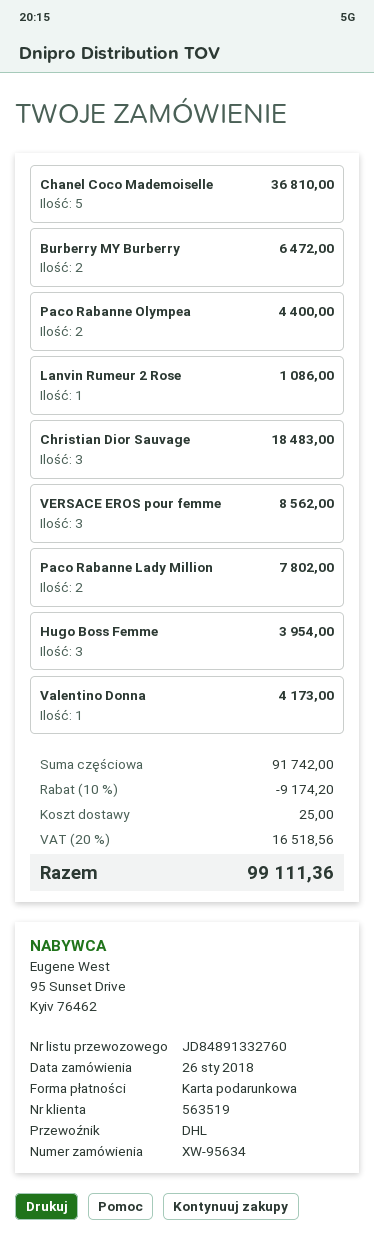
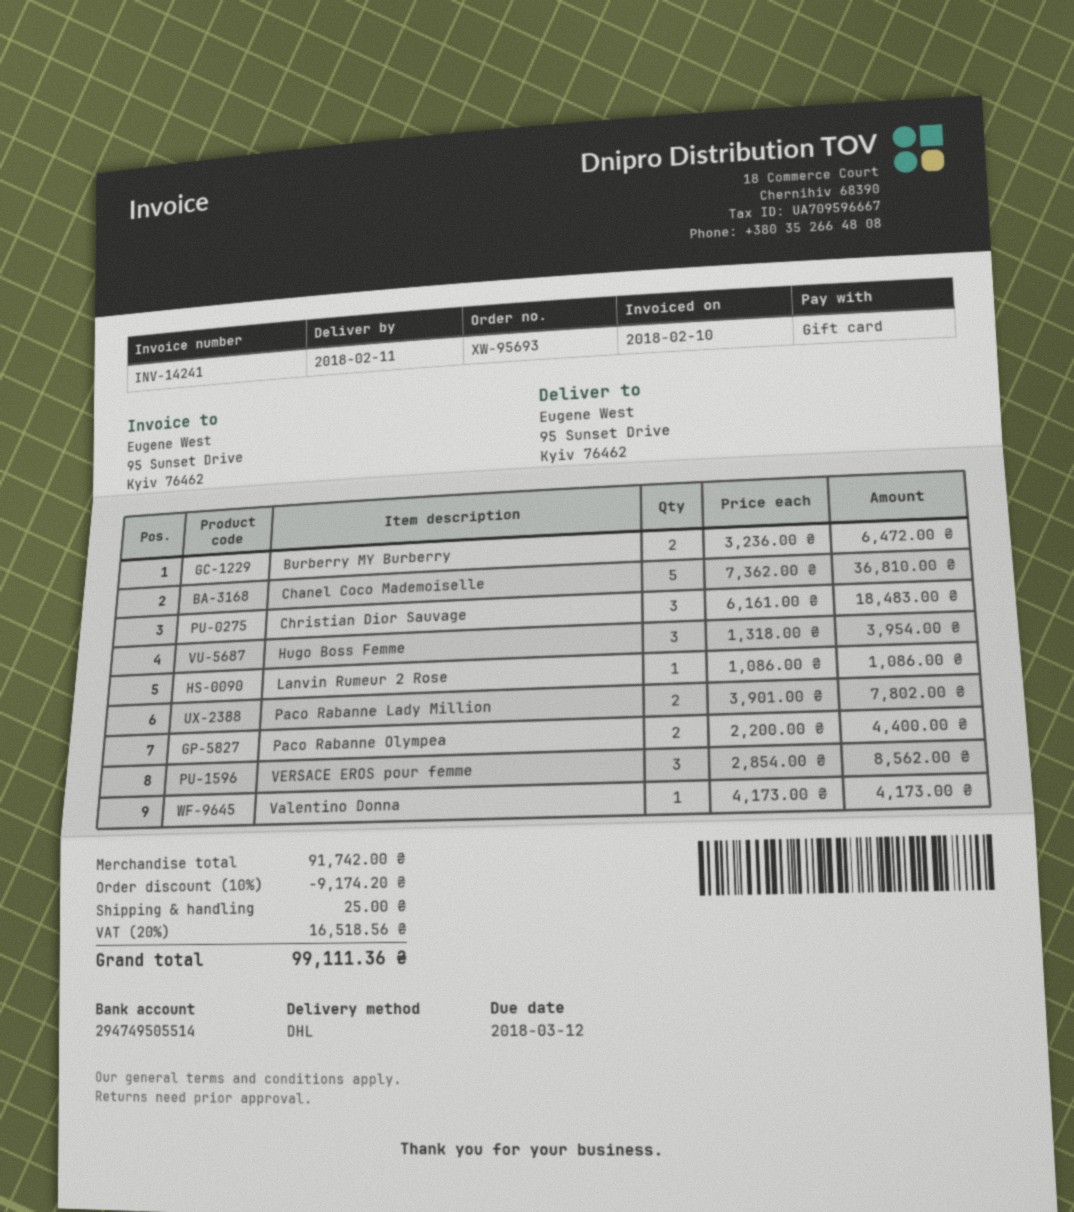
order number: XW-95634 -> XW-95693

